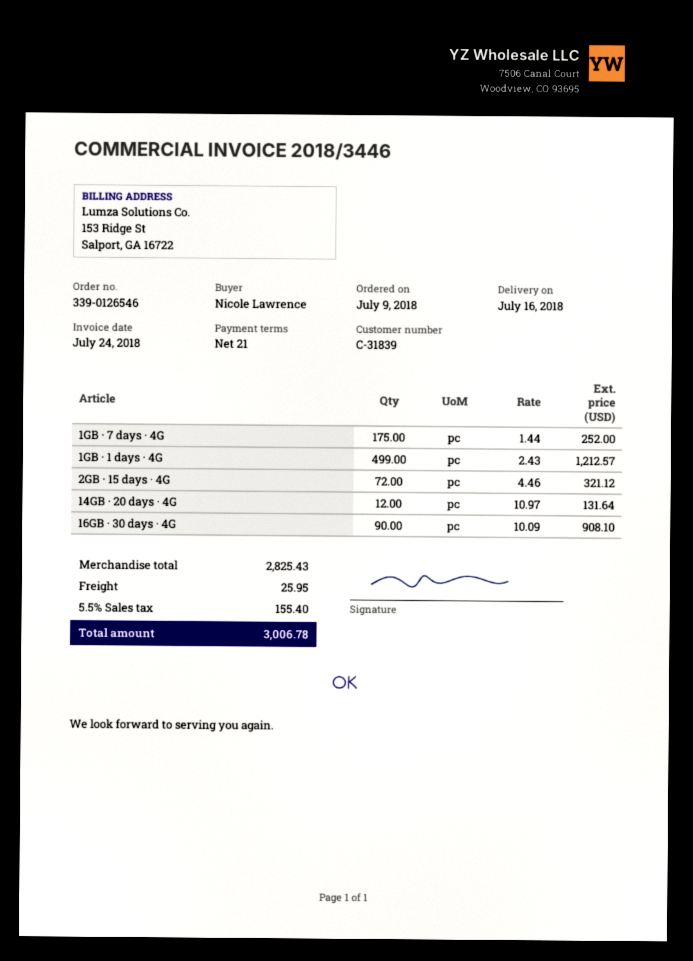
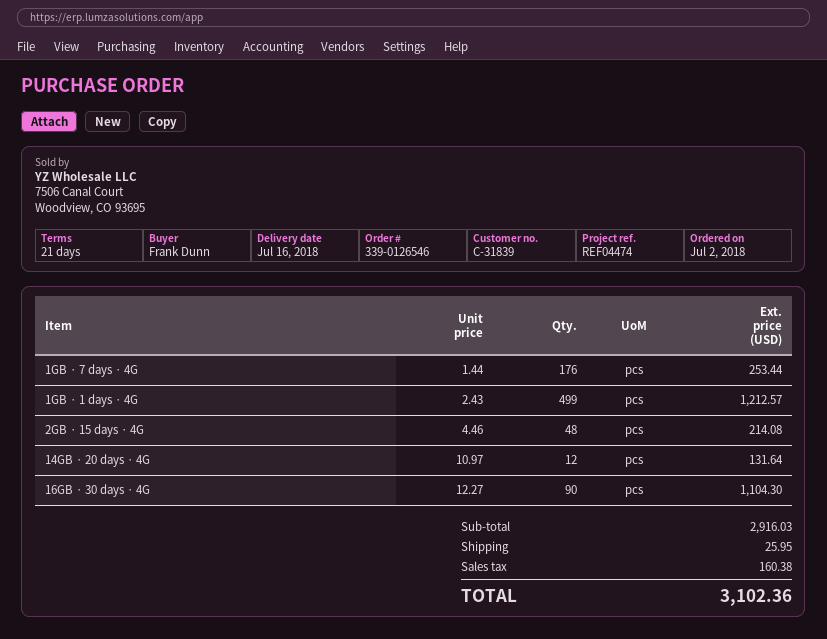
order date: 2018-07-09 -> 2018-07-02
ordered by: Nicole Lawrence -> Frank Dunn
1GB · 7 days · 4G: 175 x 1.44 = 252.00 -> 176 x 1.44 = 253.44
2GB · 15 days · 4G: 72 x 4.46 = 321.12 -> 48 x 4.46 = 214.08
16GB · 30 days · 4G: 90 x 10.09 = 908.10 -> 90 x 12.27 = 1104.30
subtotal: 2825.43 -> 2916.03
tax: 155.40 -> 160.38
total: 3006.78 -> 3102.36

